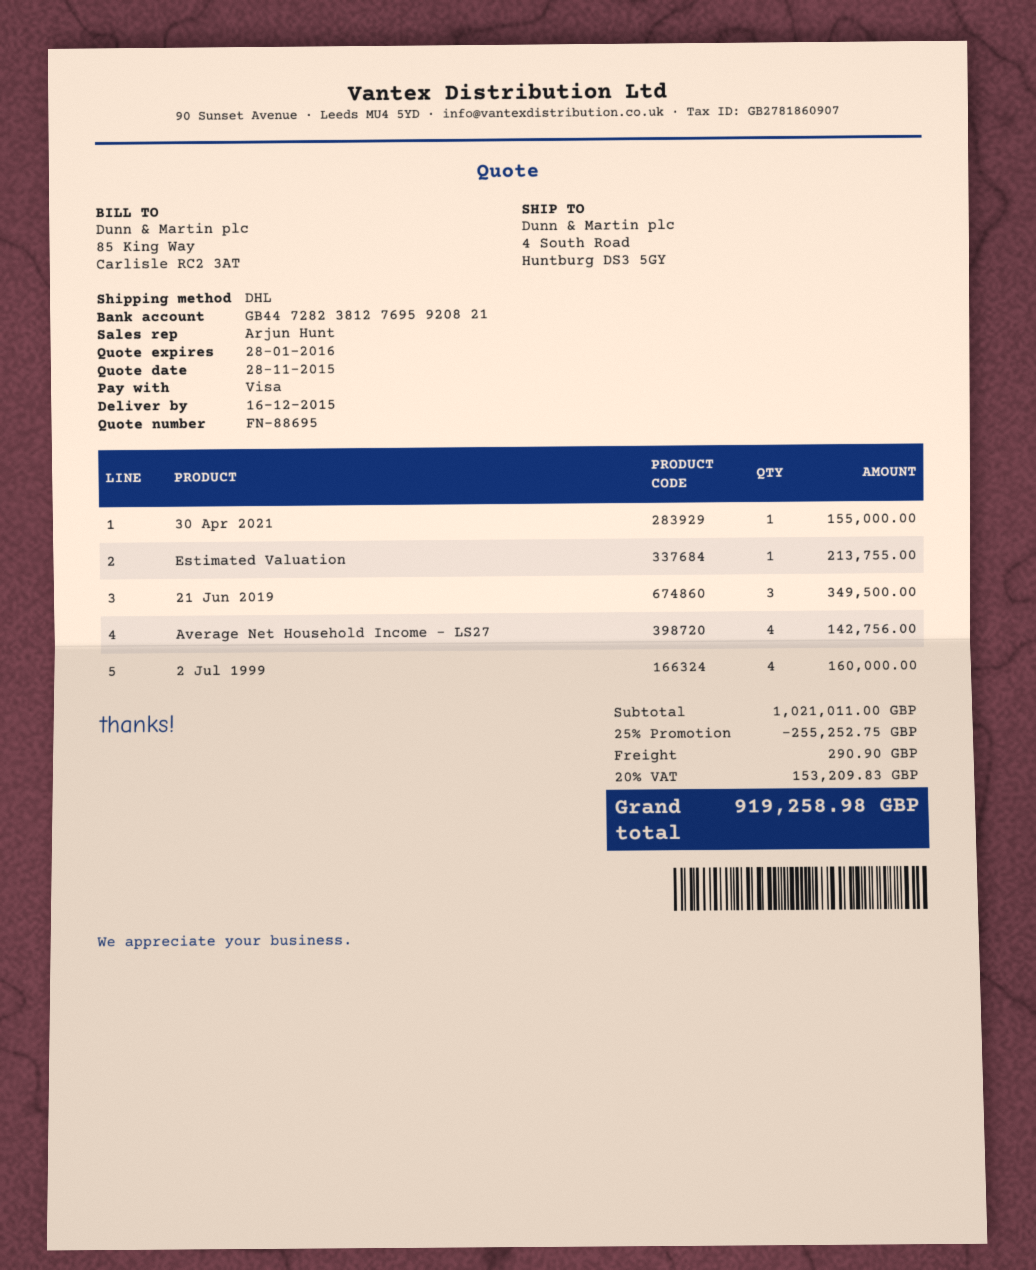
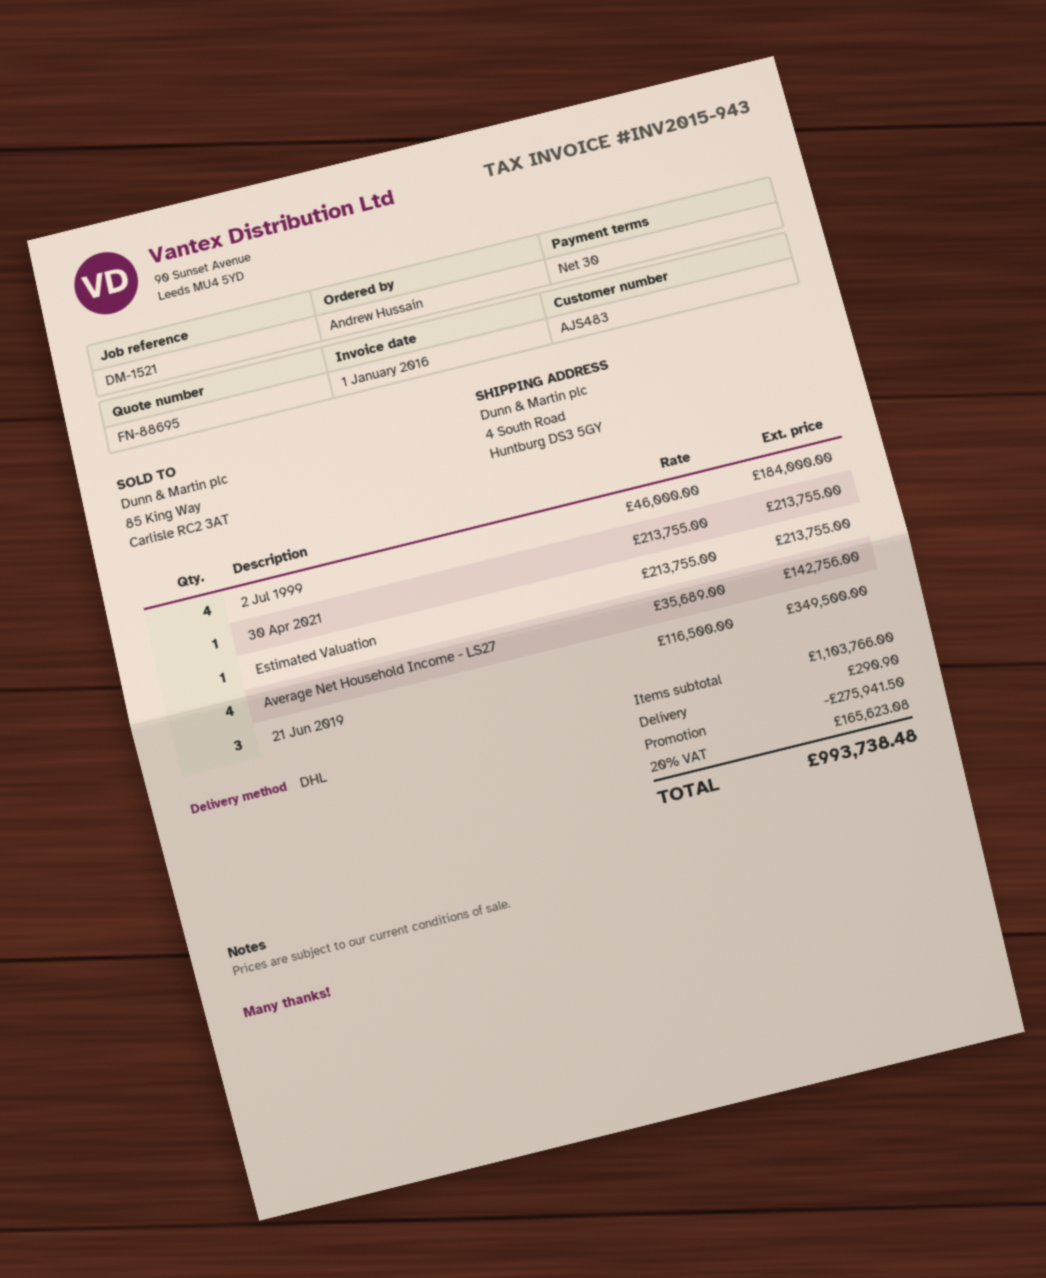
30 Apr 2021: 1 for 155000.00 -> 1 for 213755.00
2 Jul 1999: 4 for 160000.00 -> 4 for 184000.00
subtotal: 1021011.00 -> 1103766.00
discount: 255252.75 -> 275941.50
tax: 20% = 153209.83 -> 20% = 165623.08
total: 919258.98 -> 993738.48

